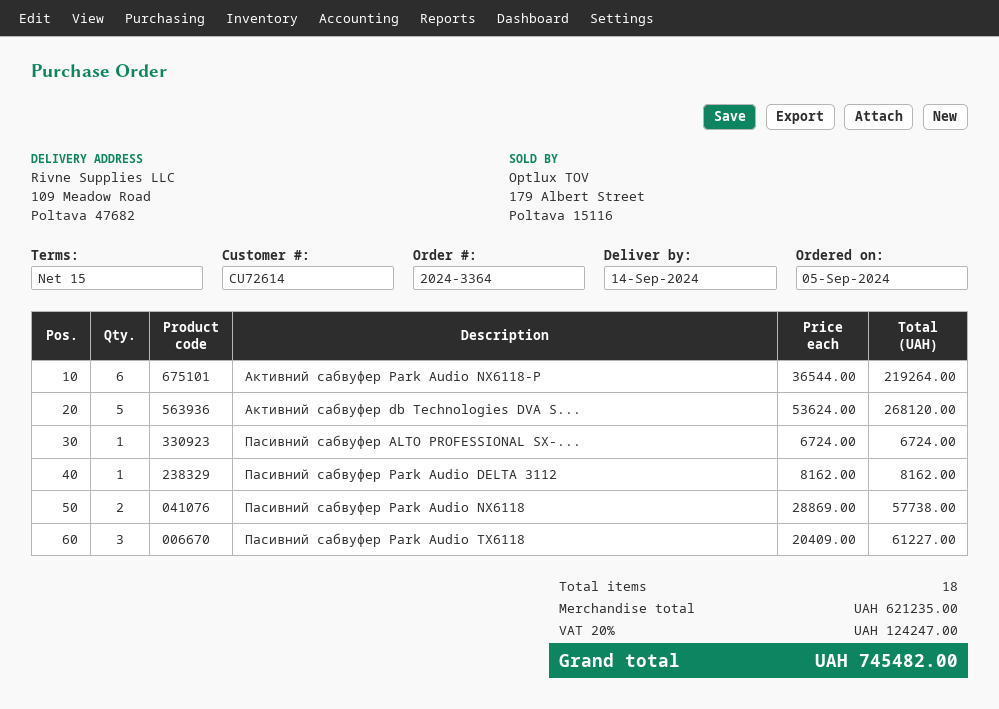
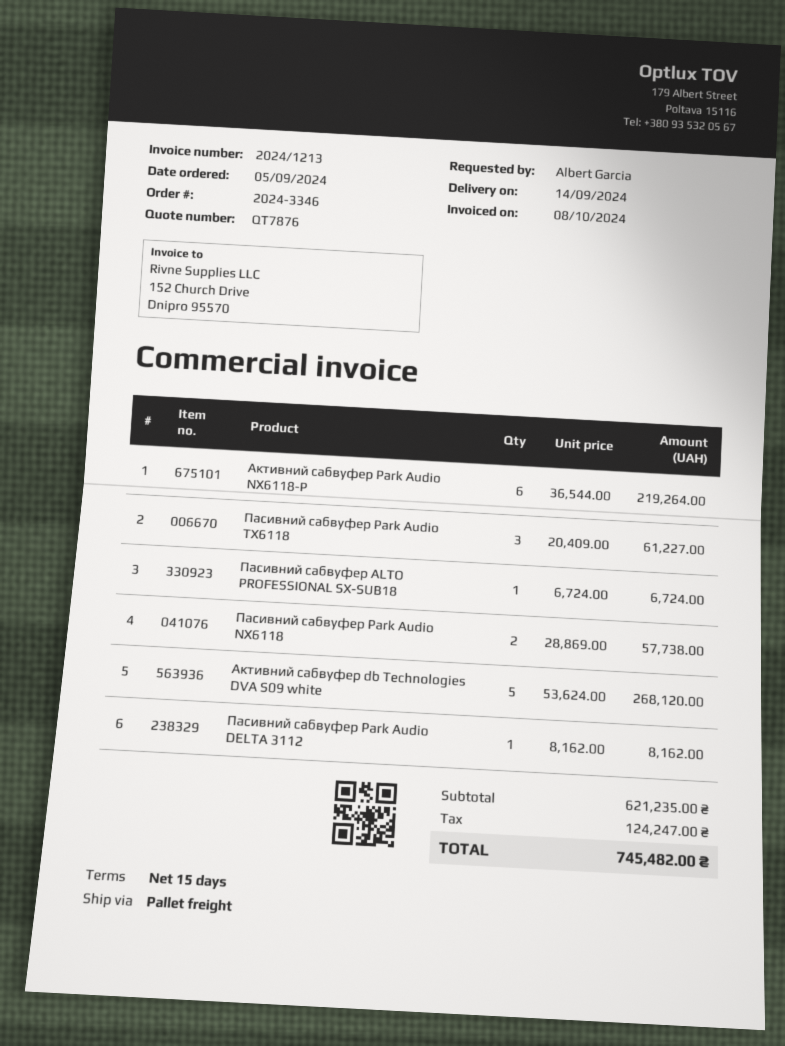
order number: 2024-3364 -> 2024-3346

